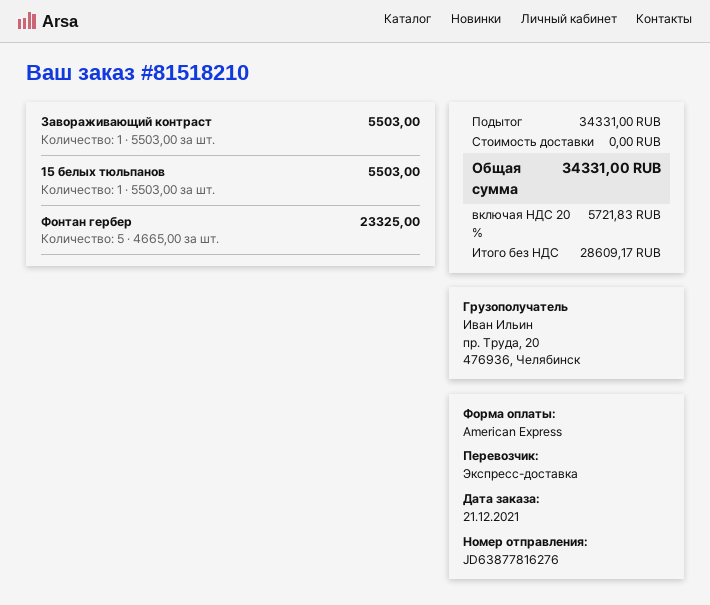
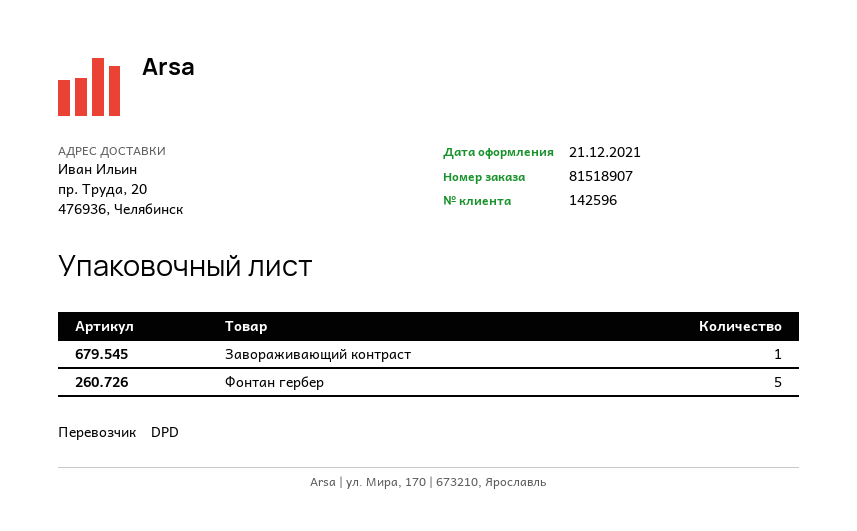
order number: 81518210 -> 81518907
shipping method: express -> DPD
15 белых тюльпанов: 1 -> none

